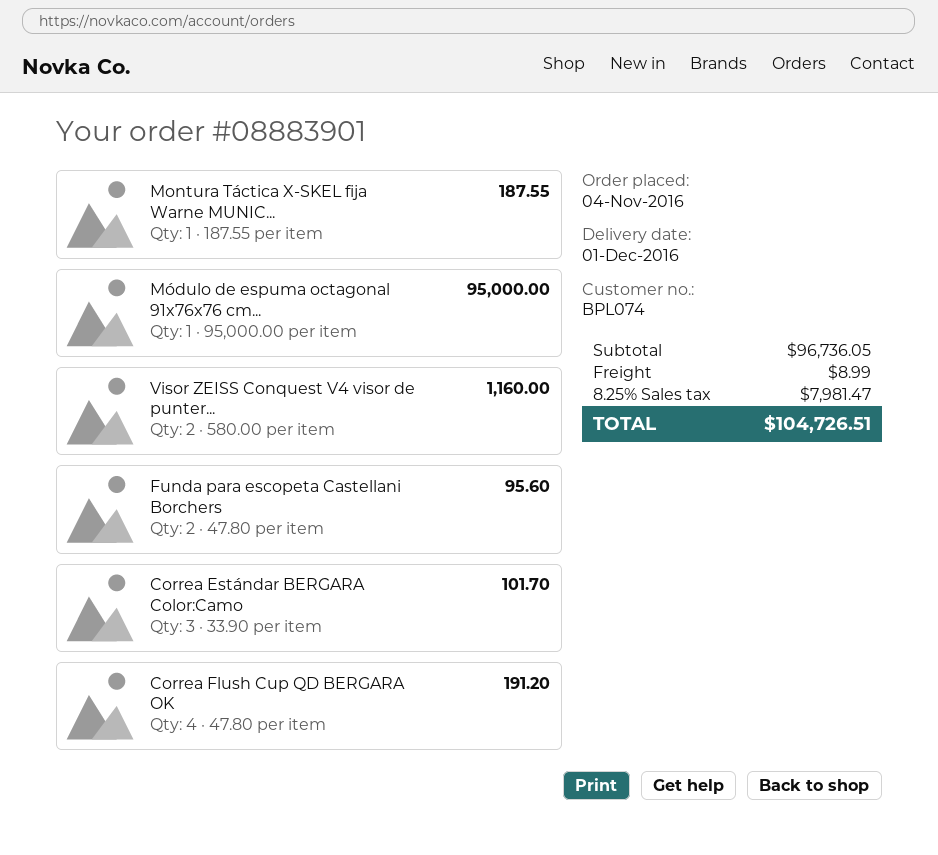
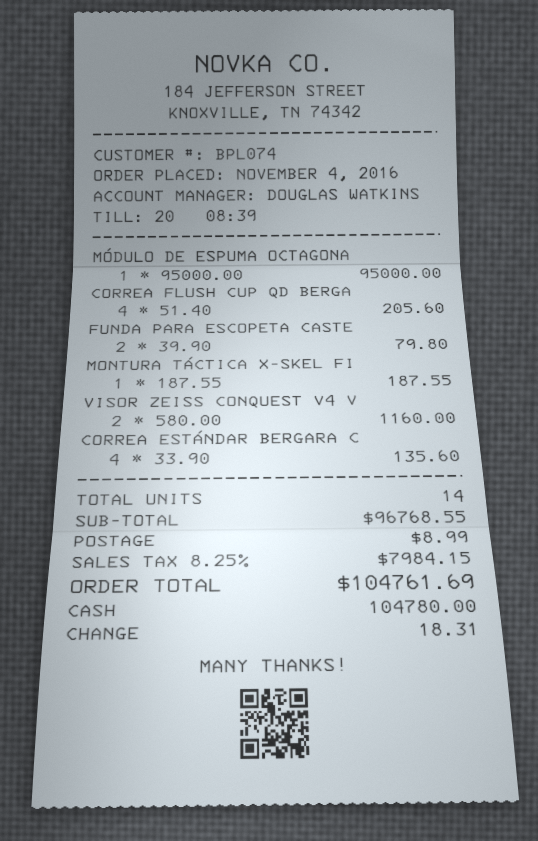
Funda para escopeta Castellani Borchers: 2 x 47.80 = 95.60 -> 2 x 39.90 = 79.80
Correa Estándar BERGARA Color:Camo: 3 x 33.90 = 101.70 -> 4 x 33.90 = 135.60
Correa Flush Cup QD BERGARA OK: 4 x 47.80 = 191.20 -> 4 x 51.40 = 205.60
subtotal: 96736.05 -> 96768.55
tax: 8.25% = 7981.47 -> 8.25% = 7984.15
total: 104726.51 -> 104761.69

